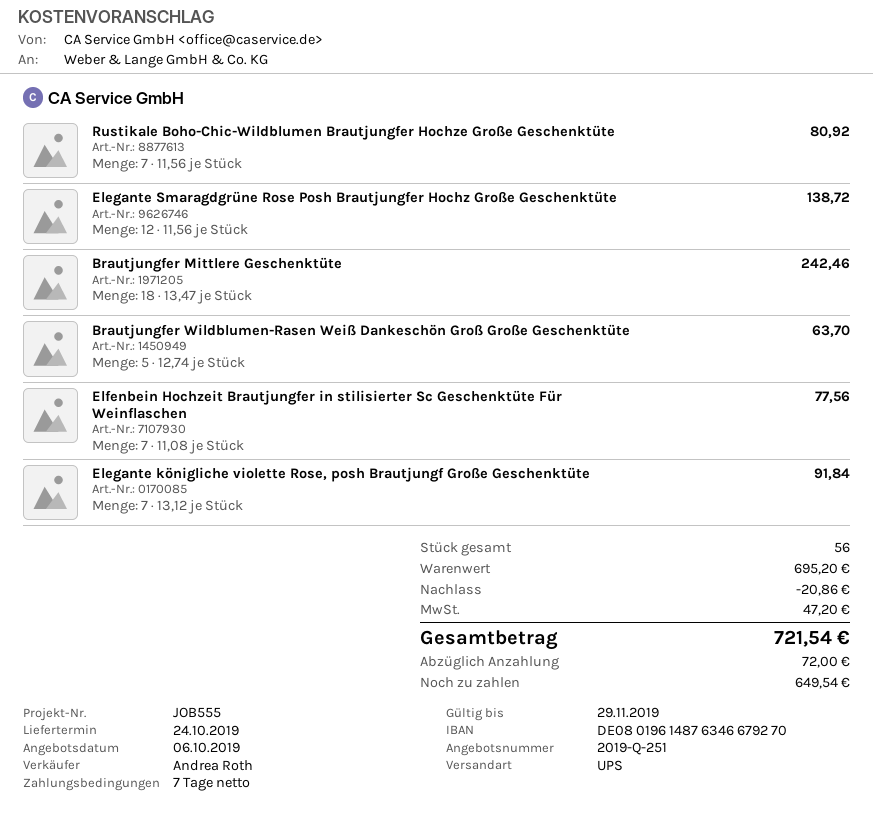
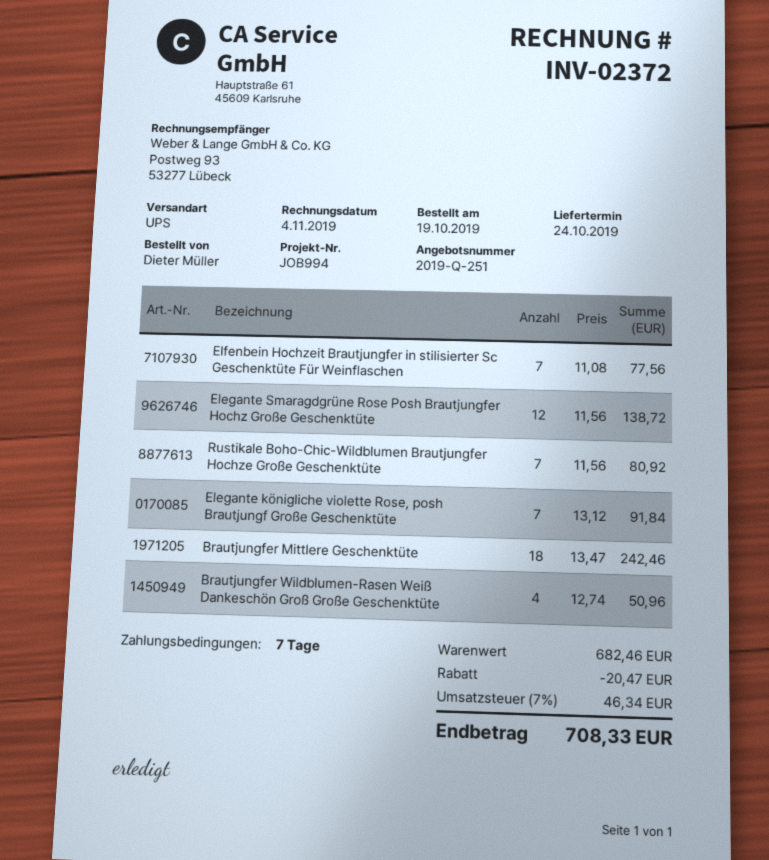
reference: JOB555 -> JOB994
Brautjungfer Wildblumen-Rasen Weiß Dankeschön Groß Große Geschenktüte: 5 x 12.74 = 63.70 -> 4 x 12.74 = 50.96
subtotal: 695.20 -> 682.46
discount: 20.86 -> 20.47
tax: 47.20 -> 46.34
total: 721.54 -> 708.33

